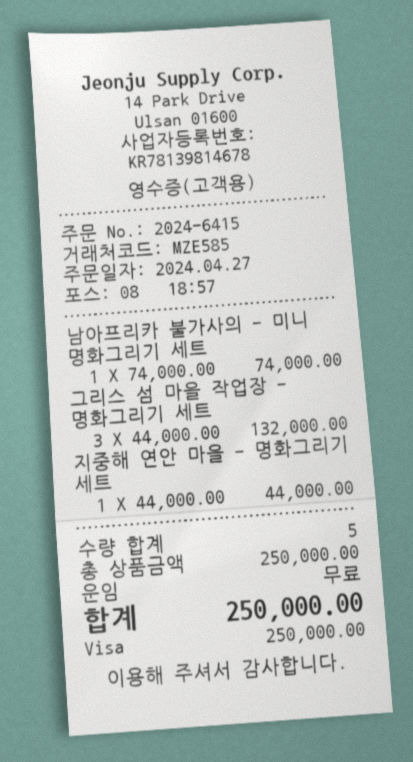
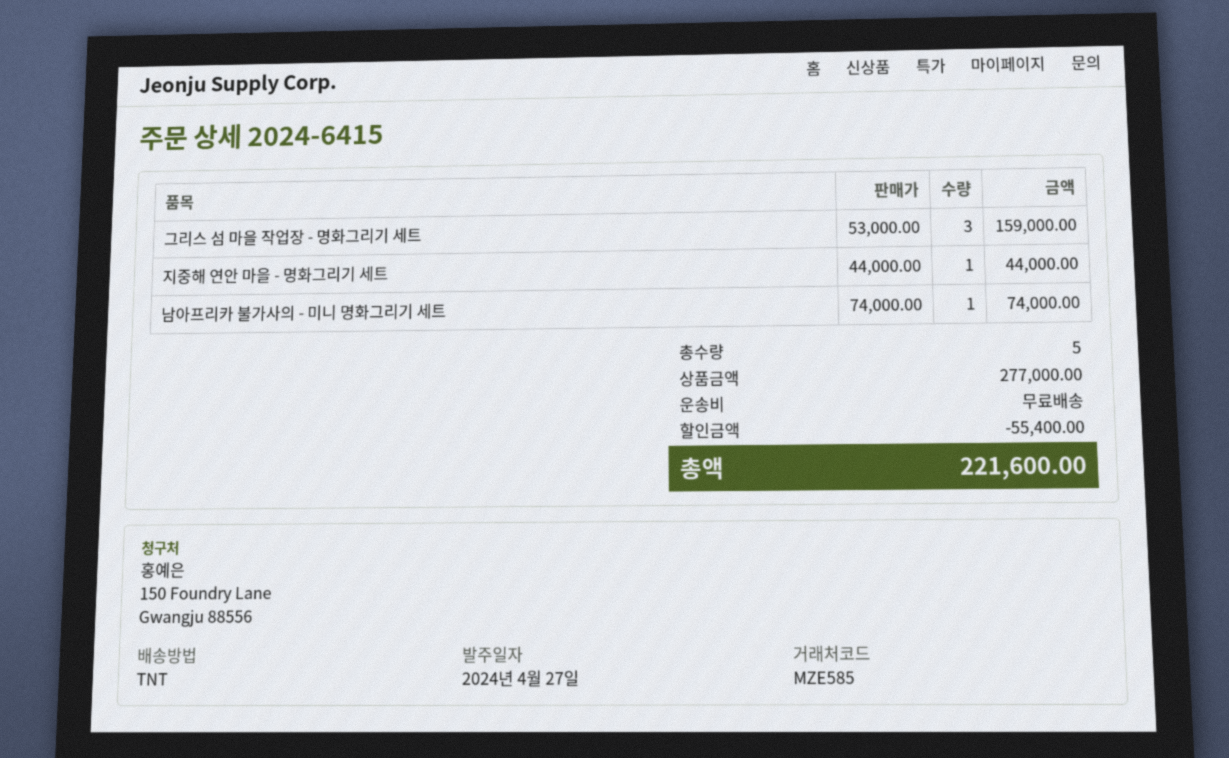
그리스 섬 마을 작업장 - 명화그리기 세트: 3 x 44000.00 = 132000.00 -> 3 x 53000.00 = 159000.00
subtotal: 250000.00 -> 277000.00
discount: none -> 55400.00
total: 250000.00 -> 221600.00

